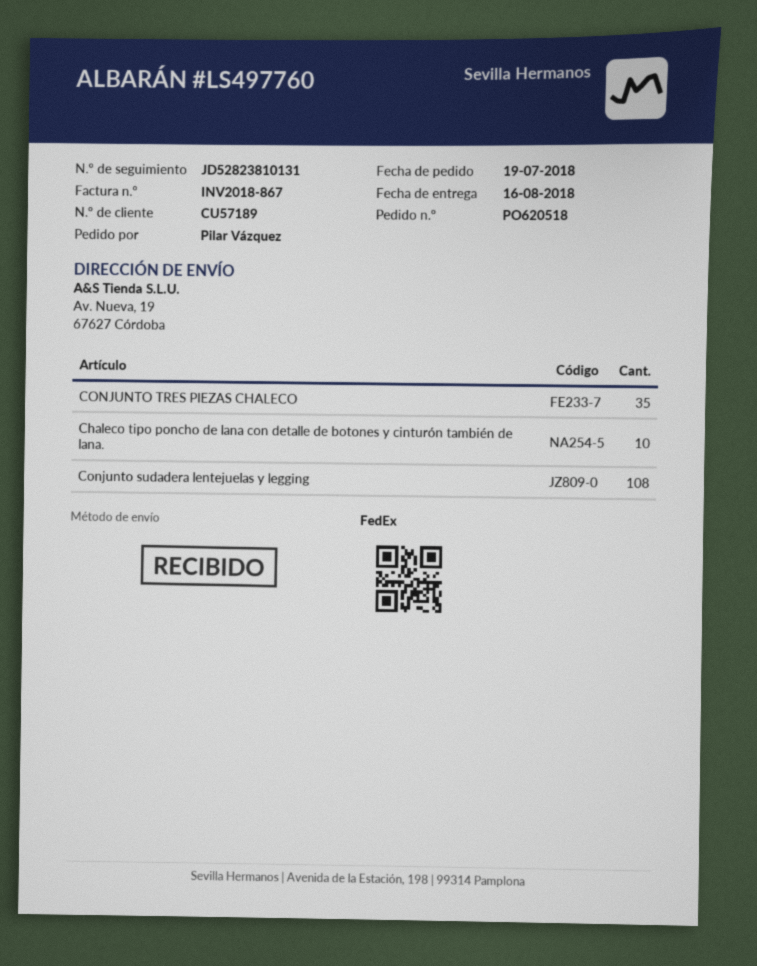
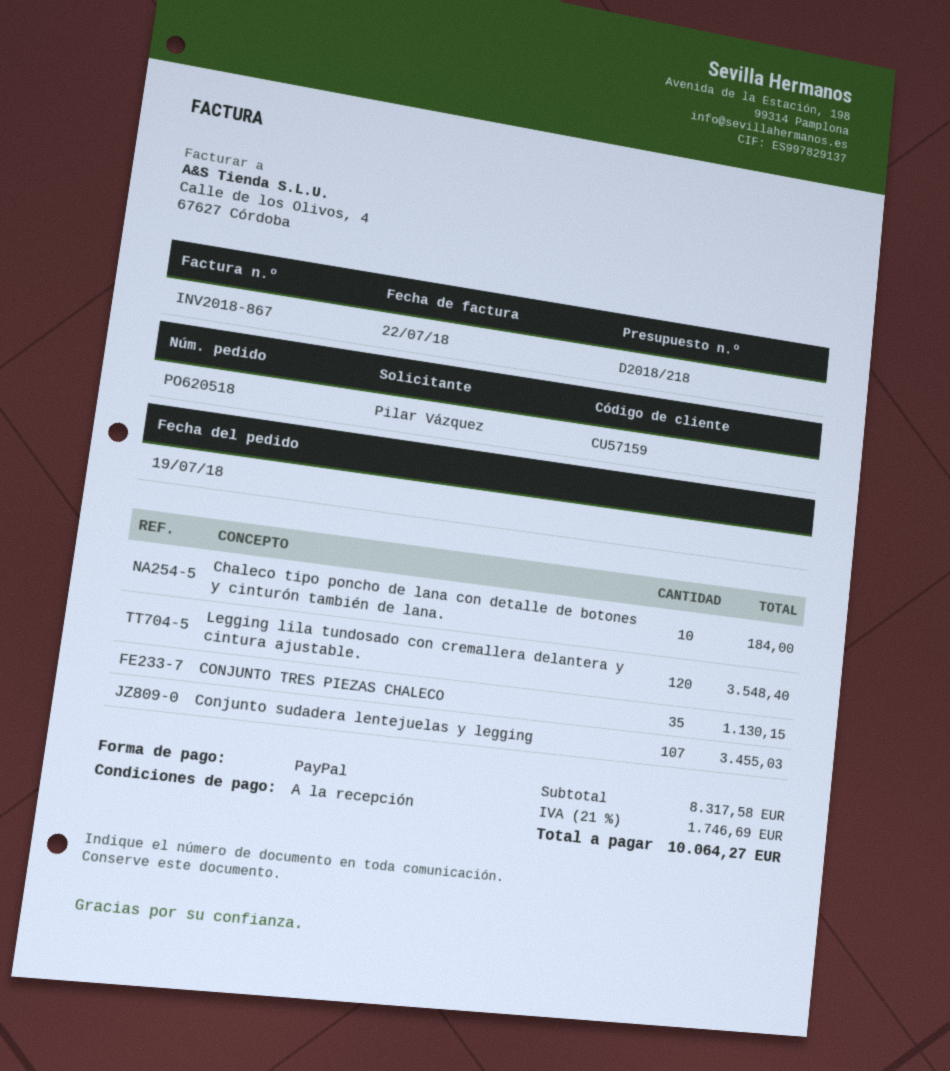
customer number: CU57189 -> CU57159
Conjunto sudadera lentejuelas y legging: 108 -> 107
Legging lila tundosado con cremallera delantera y cintura ajustable.: none -> 120

